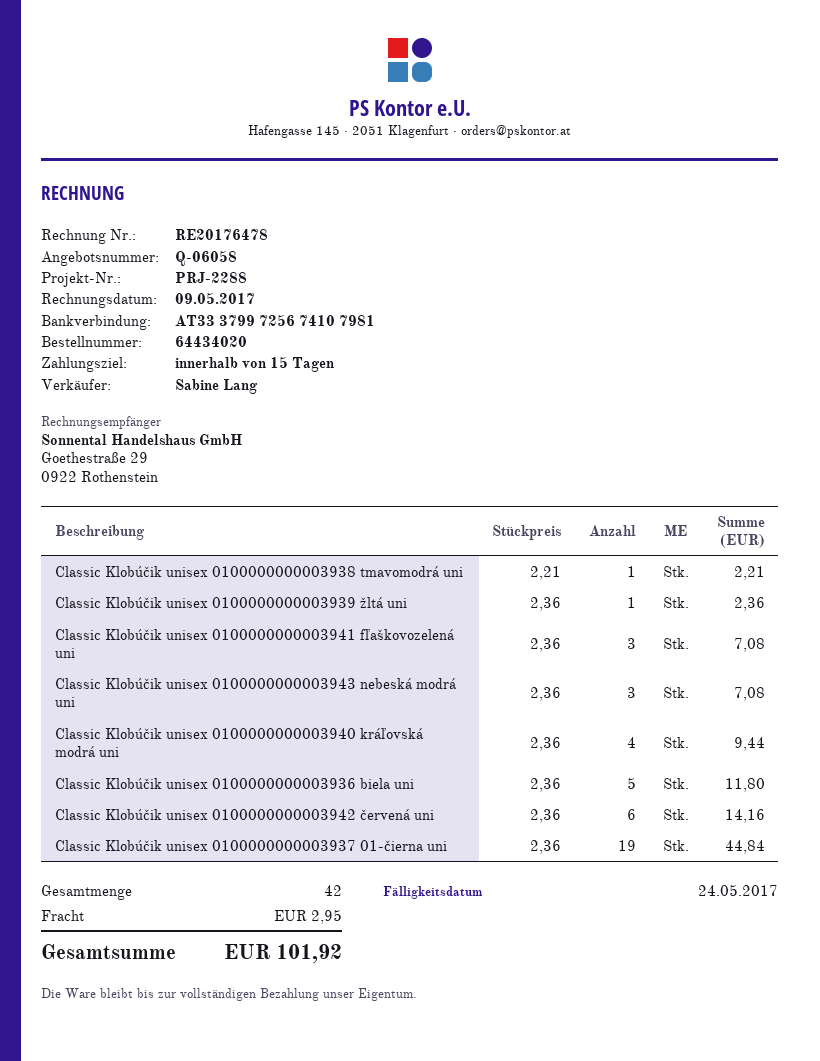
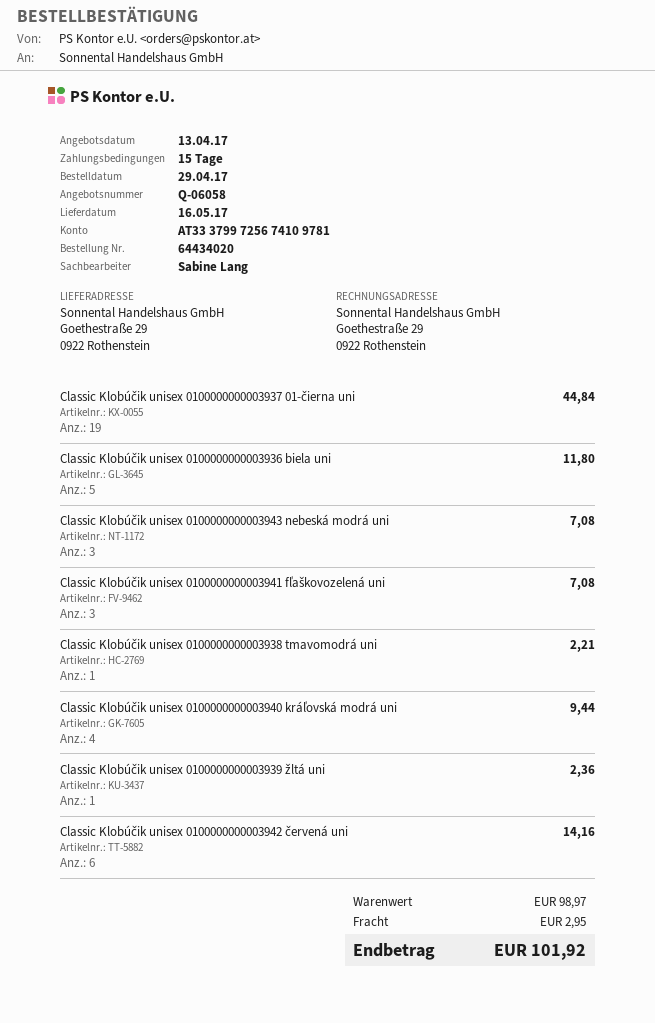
bank account: AT333799725674107981 -> AT333799725674109781

